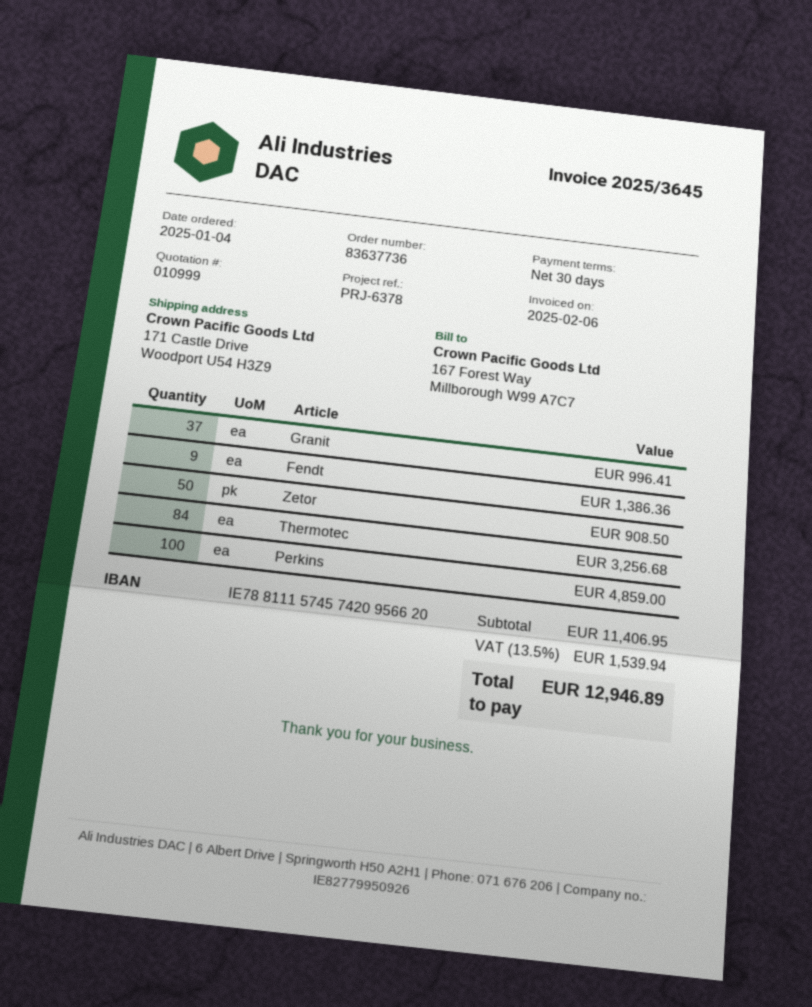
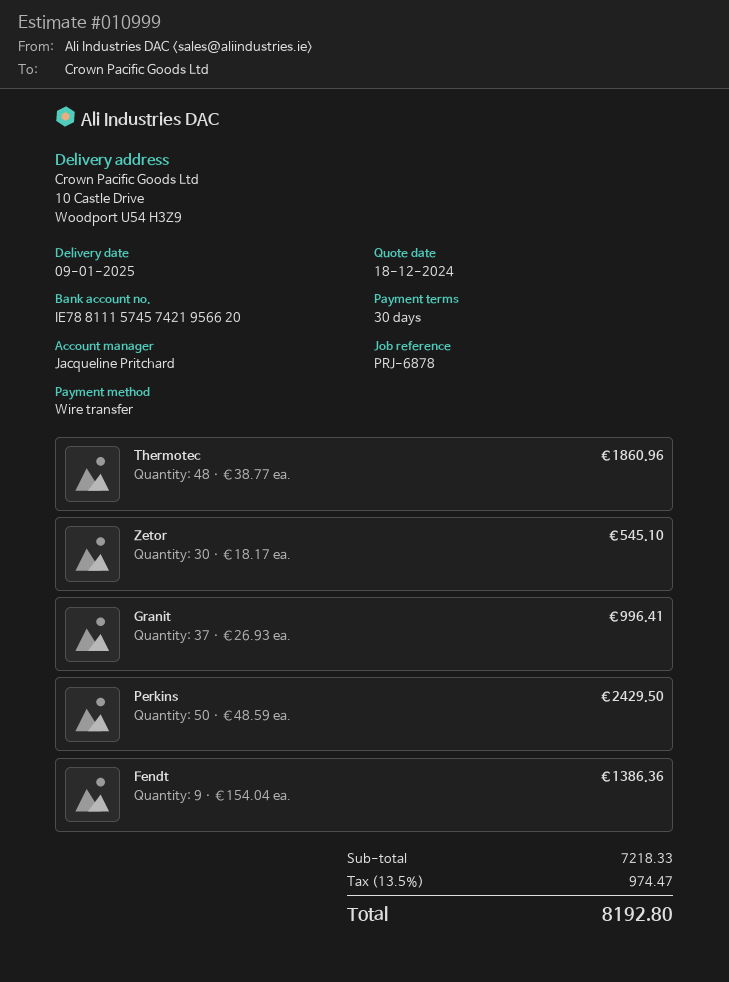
reference: PRJ-6378 -> PRJ-6878
bank account: IE78811157457420956620 -> IE78811157457421956620
ship to: 171 Castle Drive, Woodport U54 H3Z9 -> 10 Castle Drive, Woodport U54 H3Z9
Zetor: 50 for 908.50 -> 30 for 545.10
Thermotec: 84 for 3256.68 -> 48 for 1860.96
Perkins: 100 for 4859.00 -> 50 for 2429.50
subtotal: 11406.95 -> 7218.33
tax: 13.5% = 1539.94 -> 13.5% = 974.47
total: 12946.89 -> 8192.80

